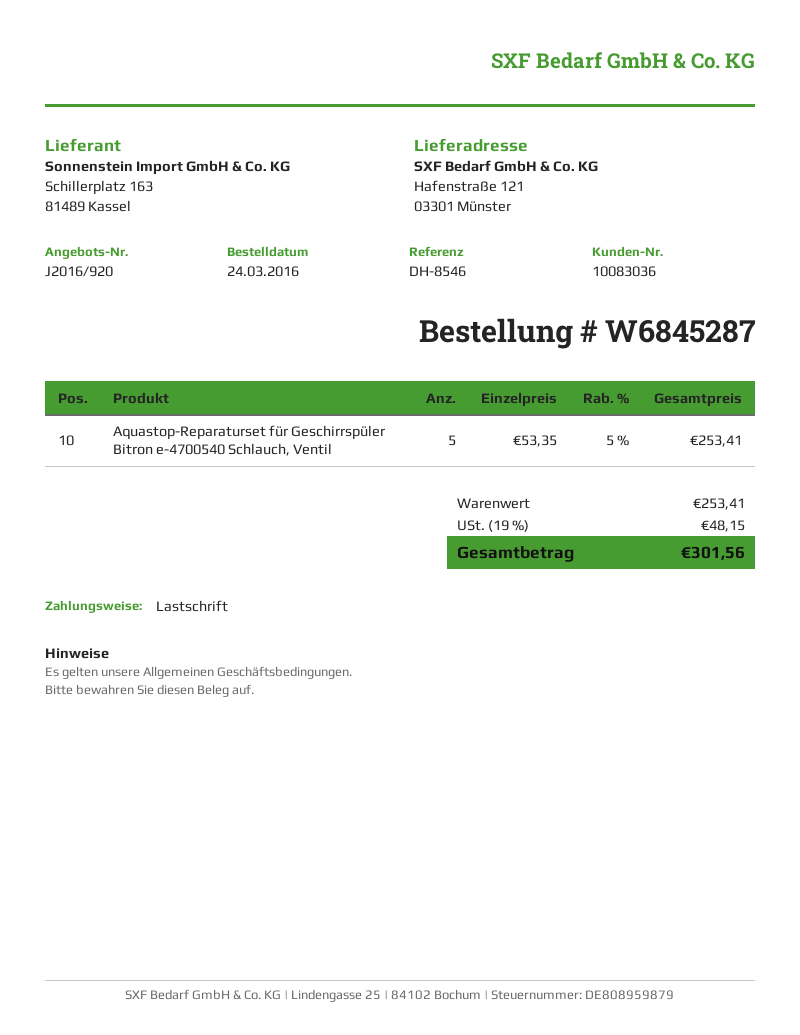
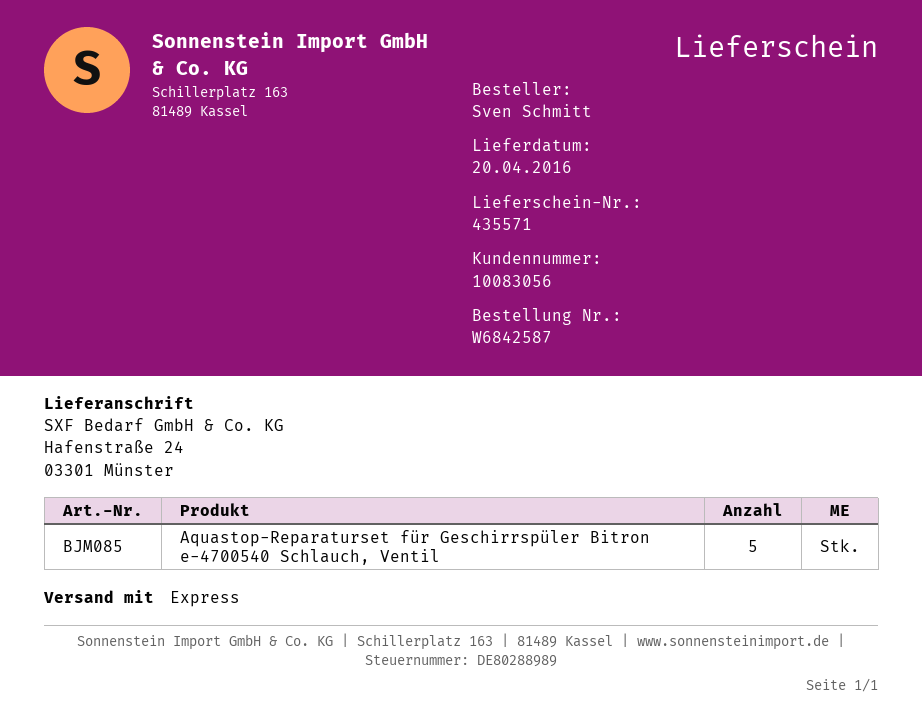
order number: W6845287 -> W6842587
customer number: 10083036 -> 10083056
ship to: Hafenstraße 121, 03301 Münster -> Hafenstraße 24, 03301 Münster

